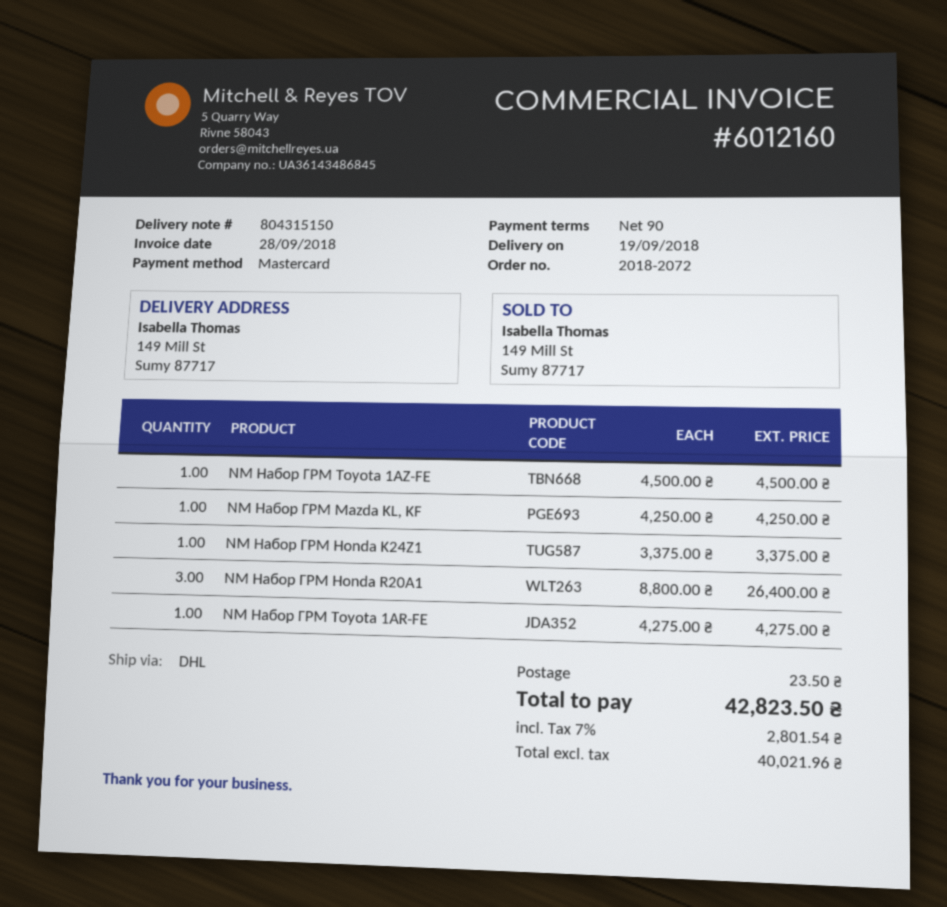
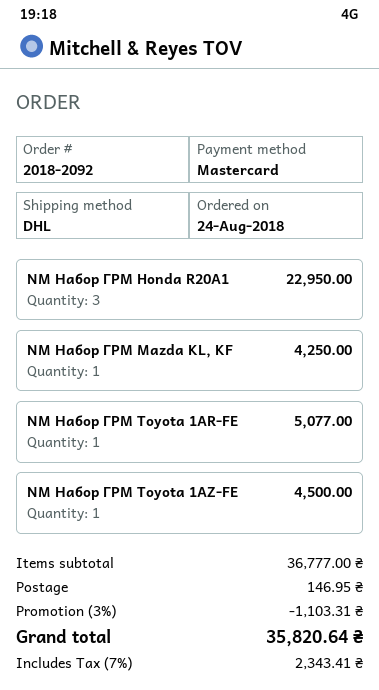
order number: 2018-2072 -> 2018-2092
NM Набор ГРМ Honda K24Z1: 1 for 3375.00 -> none
NM Набор ГРМ Honda R20A1: 3 for 26400.00 -> 3 for 22950.00
NM Набор ГРМ Toyota 1AR-FE: 1 for 4275.00 -> 1 for 5077.00
discount: none -> 3% = 1103.31
shipping: 23.50 -> 146.95
tax: 7% = 2801.54 -> 7% = 2343.41
total: 42823.50 -> 35820.64

